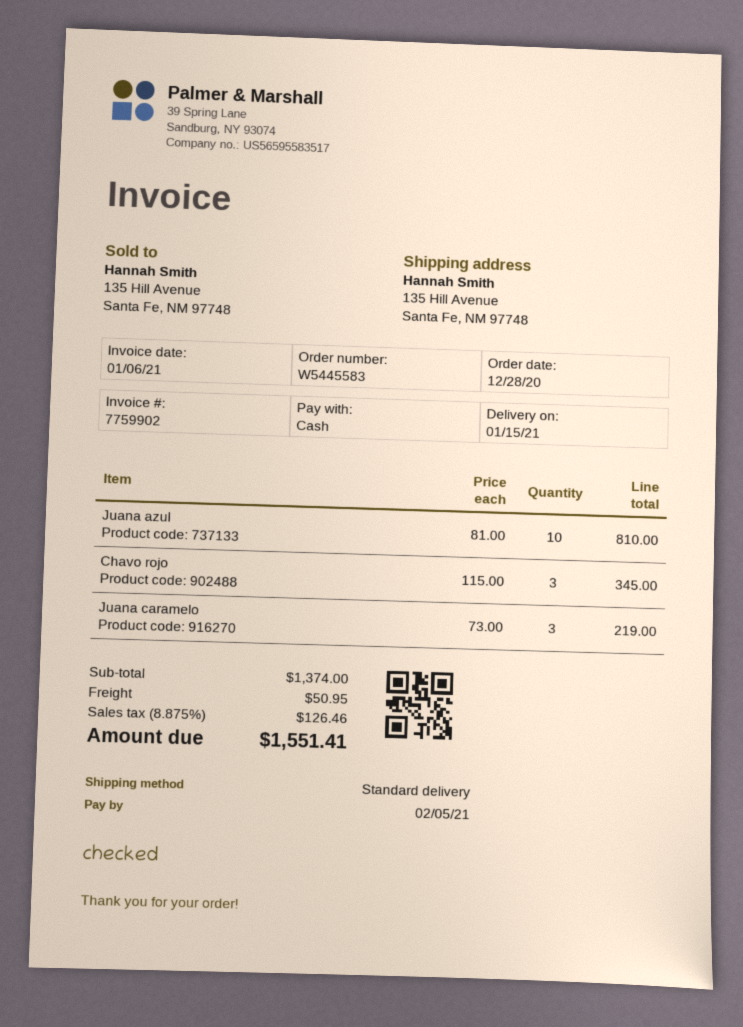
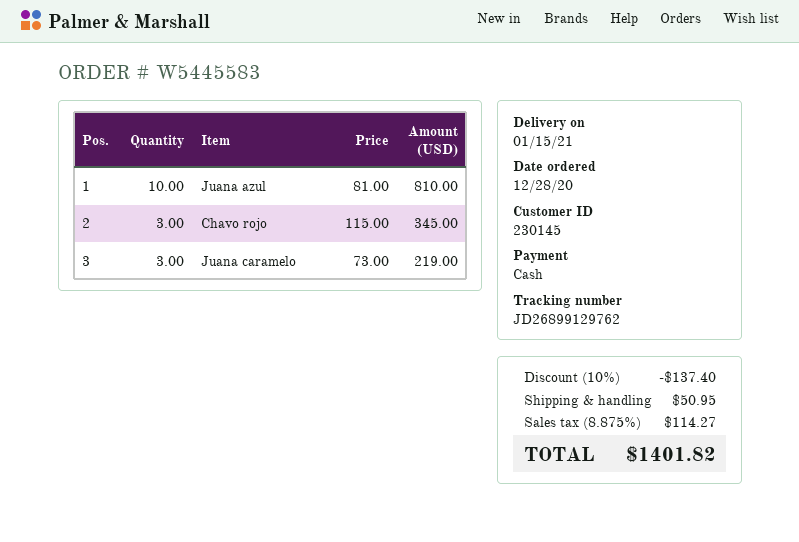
discount: none -> 10% = 137.40
tax: 8.875% = 126.46 -> 8.875% = 114.27
total: 1551.41 -> 1401.82

